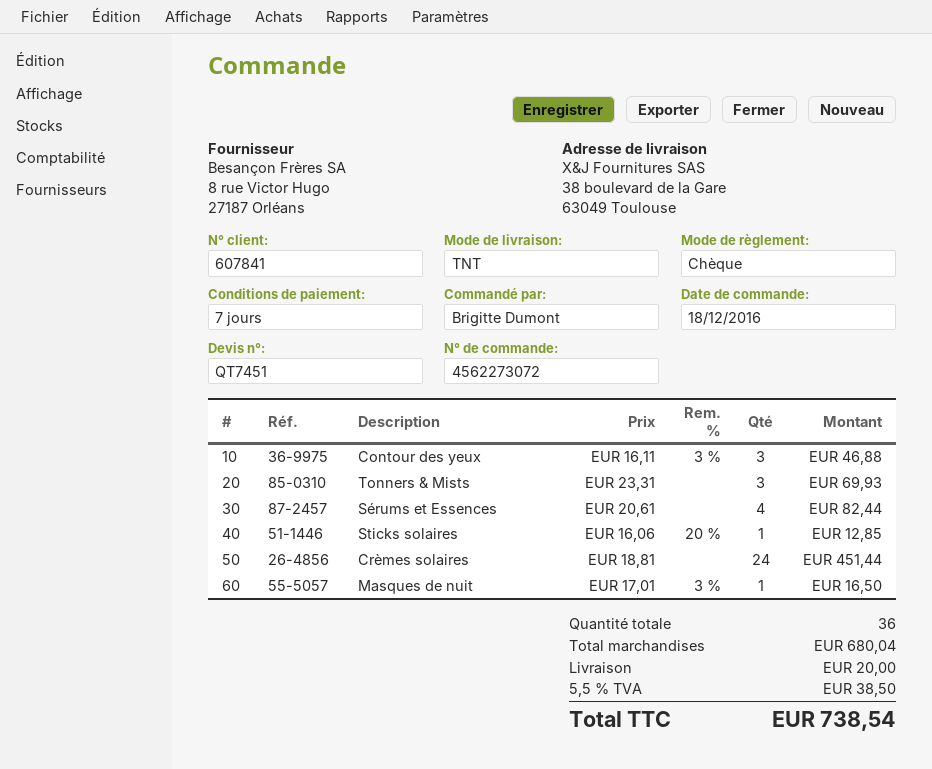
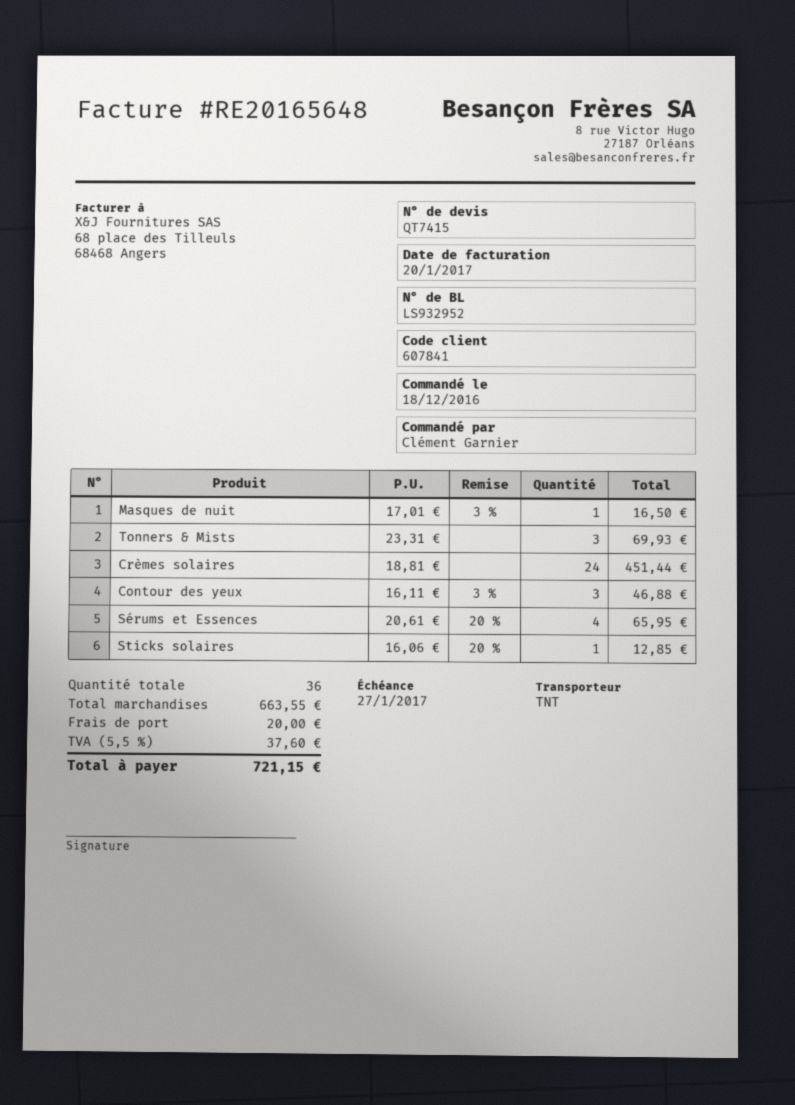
quote number: QT7451 -> QT7415
ordered by: Brigitte Dumont -> Clément Garnier
Sérums et Essences: 4 x 20.61 = 82.44 -> 4 x 20.61 - 20% = 65.95
subtotal: 680.04 -> 663.55
tax: 5.5% = 38.50 -> 5.5% = 37.60
total: 738.54 -> 721.15

